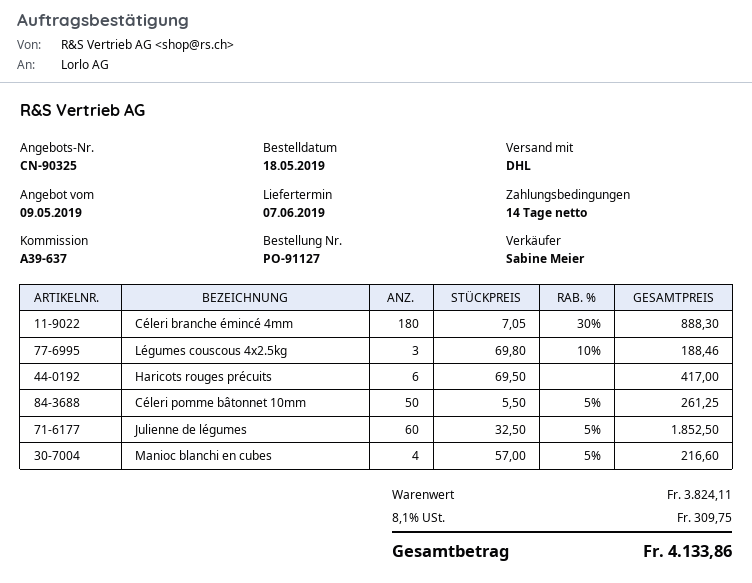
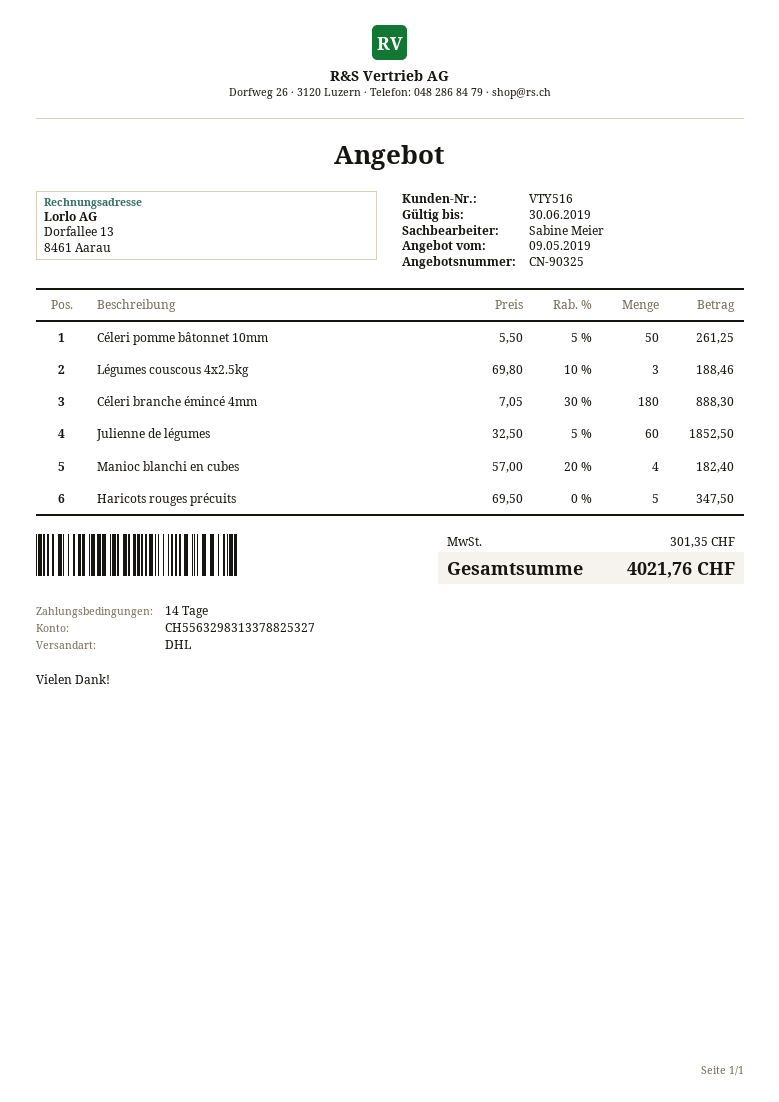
Haricots rouges précuits: 6 x 69.50 = 417.00 -> 5 x 69.50 = 347.50
Manioc blanchi en cubes: 4 x 57.00 - 5% = 216.60 -> 4 x 57.00 - 20% = 182.40
tax: 309.75 -> 301.35
total: 4133.86 -> 4021.76

